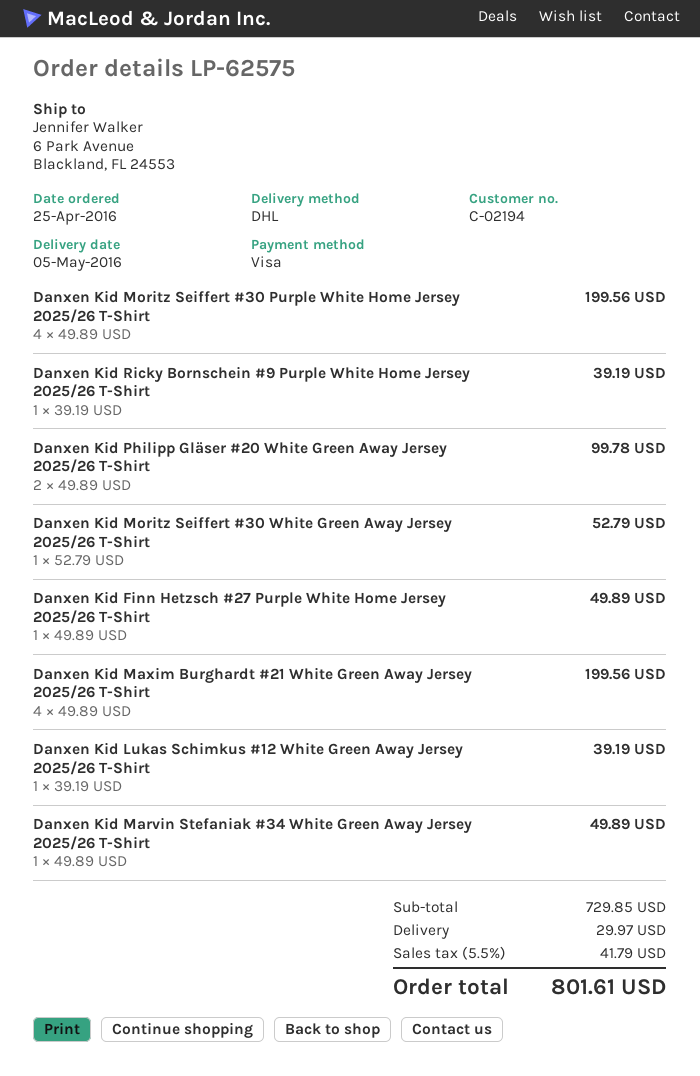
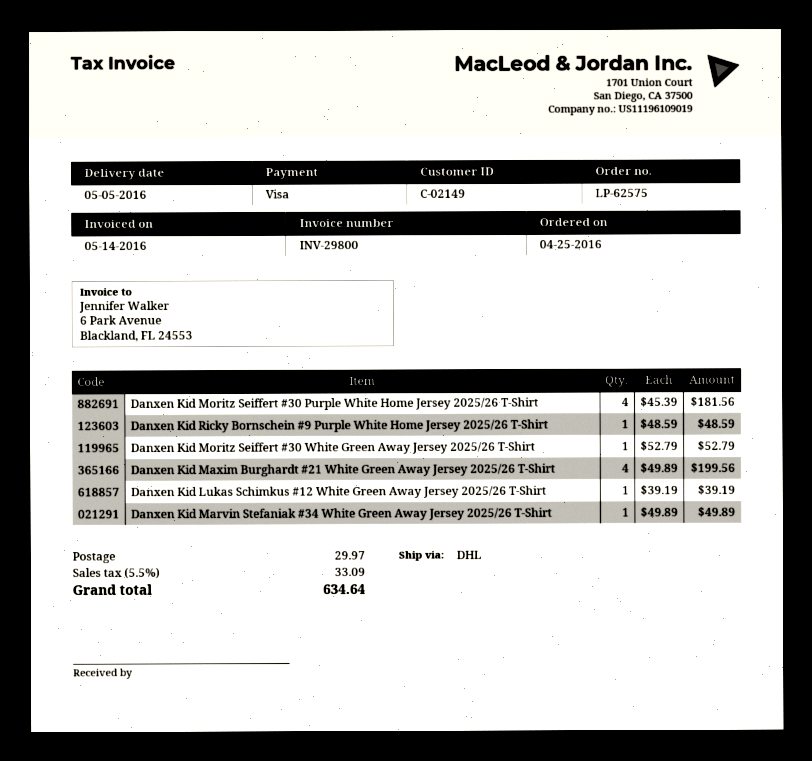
customer number: C-02194 -> C-02149
Danxen Kid Moritz Seiffert #30 Purple White Home Jersey 2025/26 T-Shirt: 4 x 49.89 = 199.56 -> 4 x 45.39 = 181.56
Danxen Kid Ricky Bornschein #9 Purple White Home Jersey 2025/26 T-Shirt: 1 x 39.19 = 39.19 -> 1 x 48.59 = 48.59
Danxen Kid Philipp Gläser #20 White Green Away Jersey 2025/26 T-Shirt: 2 x 49.89 = 99.78 -> none
Danxen Kid Finn Hetzsch #27 Purple White Home Jersey 2025/26 T-Shirt: 1 x 49.89 = 49.89 -> none
tax: 5.5% = 41.79 -> 5.5% = 33.09
total: 801.61 -> 634.64

